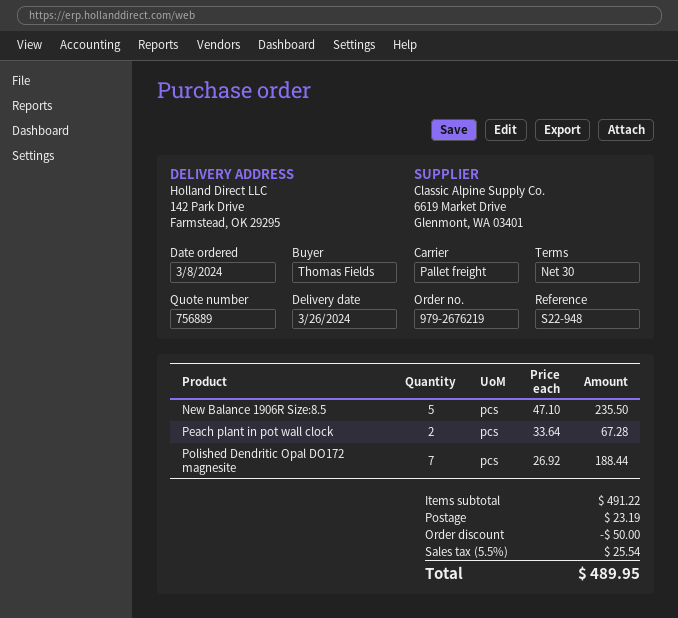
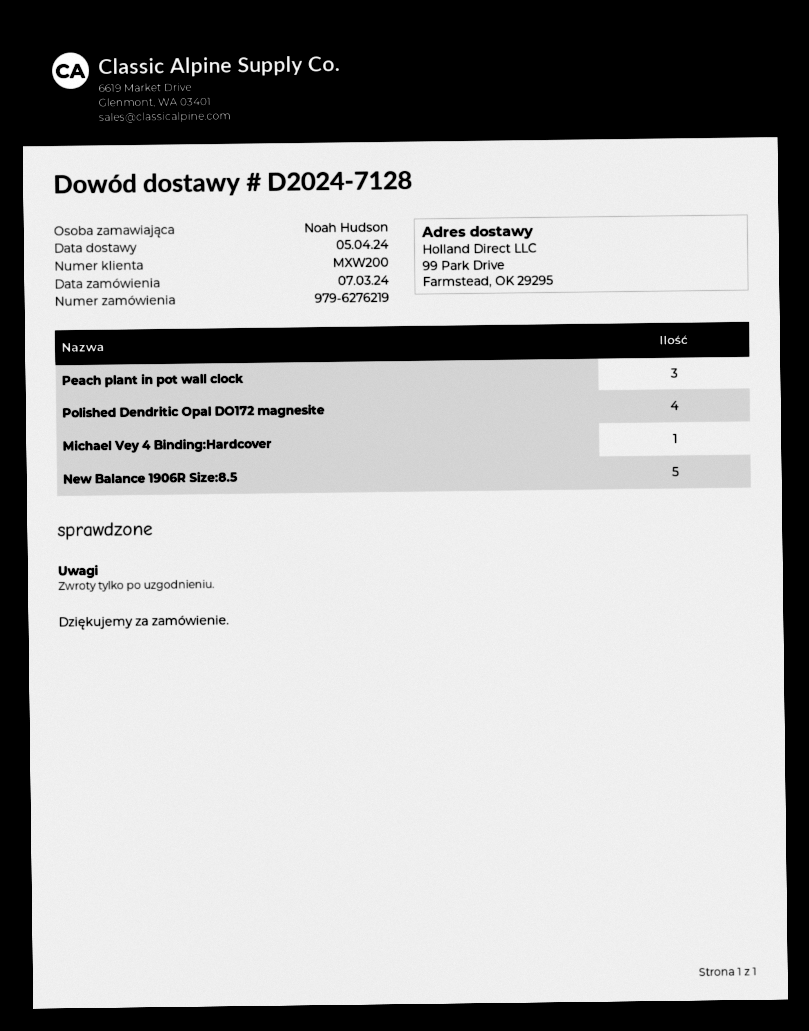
order number: 979-2676219 -> 979-6276219
order date: 2024-03-08 -> 2024-03-07
delivery date: 2024-03-26 -> 2024-04-05
ordered by: Thomas Fields -> Noah Hudson
ship to: 142 Park Drive, Farmstead, OK 29295 -> 99 Park Drive, Farmstead, OK 29295
Peach plant in pot wall clock: 2 -> 3
Polished Dendritic Opal DO172 magnesite: 7 -> 4
Michael Vey 4 Binding:Hardcover: none -> 1

